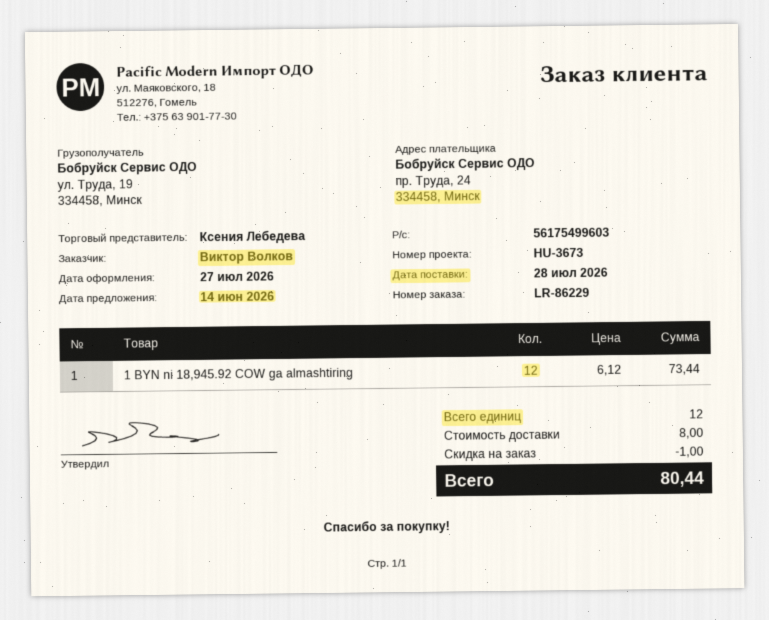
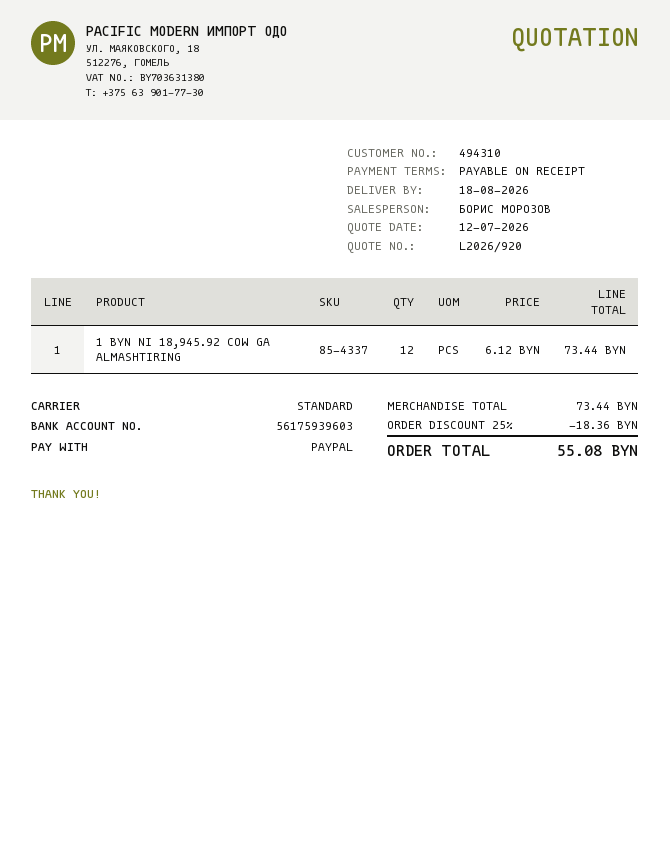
quote date: 2026-06-14 -> 2026-07-12
delivery date: 2026-07-28 -> 2026-08-18
sales rep: Ксения Лебедева -> БОРИС МОРОЗОВ
bank account: 56175499603 -> 56175939603
discount: 1.00 -> 18.36
shipping: 8.00 -> none
total: 80.44 -> 55.08

